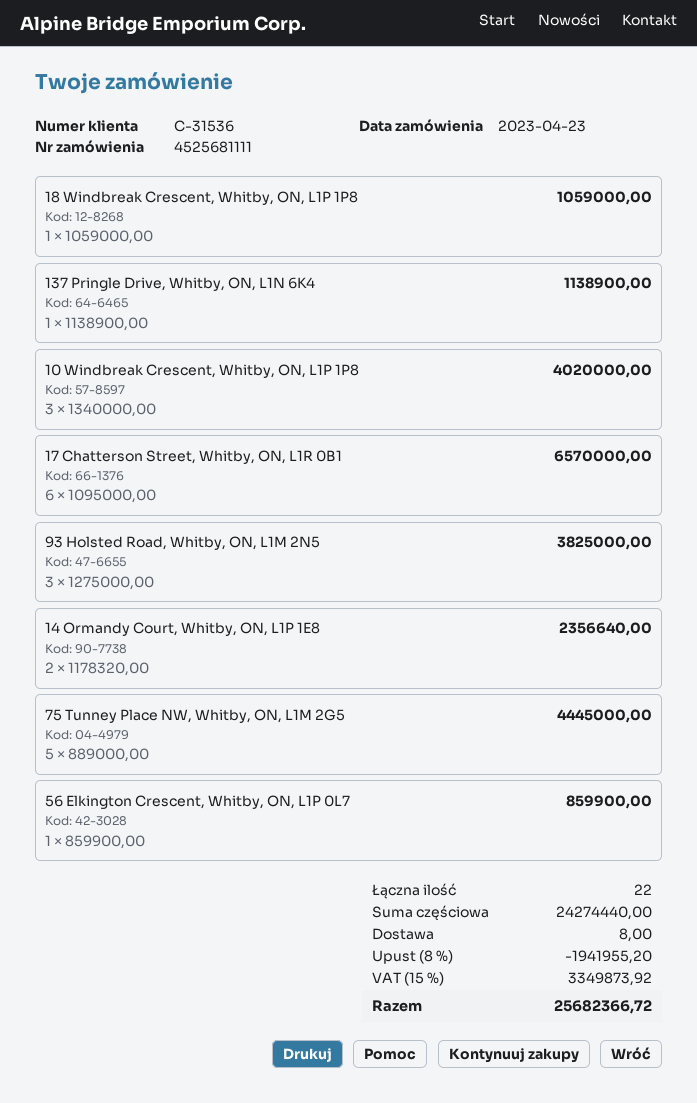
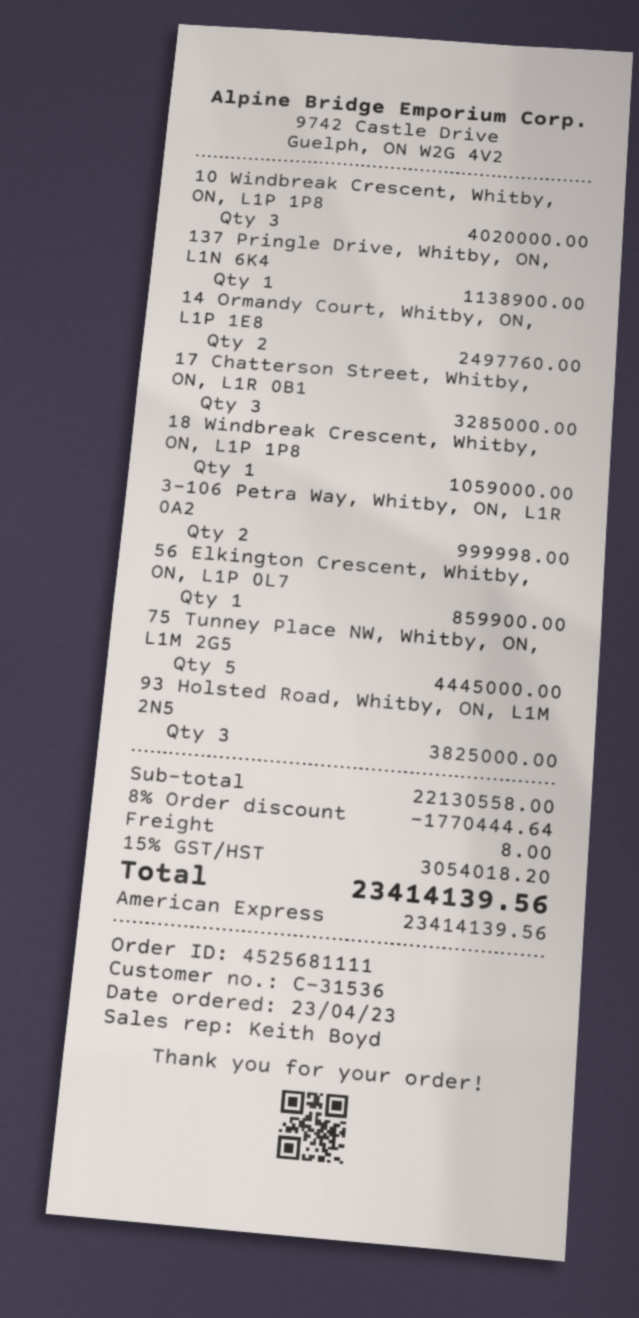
17 Chatterson Street, Whitby, ON, L1R 0B1: 6 for 6570000.00 -> 3 for 3285000.00
14 Ormandy Court, Whitby, ON, L1P 1E8: 2 for 2356640.00 -> 2 for 2497760.00
3-106 Petra Way, Whitby, ON, L1R 0A2: none -> 2 for 999998.00
subtotal: 24274440.00 -> 22130558.00
discount: 8% = 1941955.20 -> 8% = 1770444.64
tax: 15% = 3349873.92 -> 15% = 3054018.20
total: 25682366.72 -> 23414139.56

